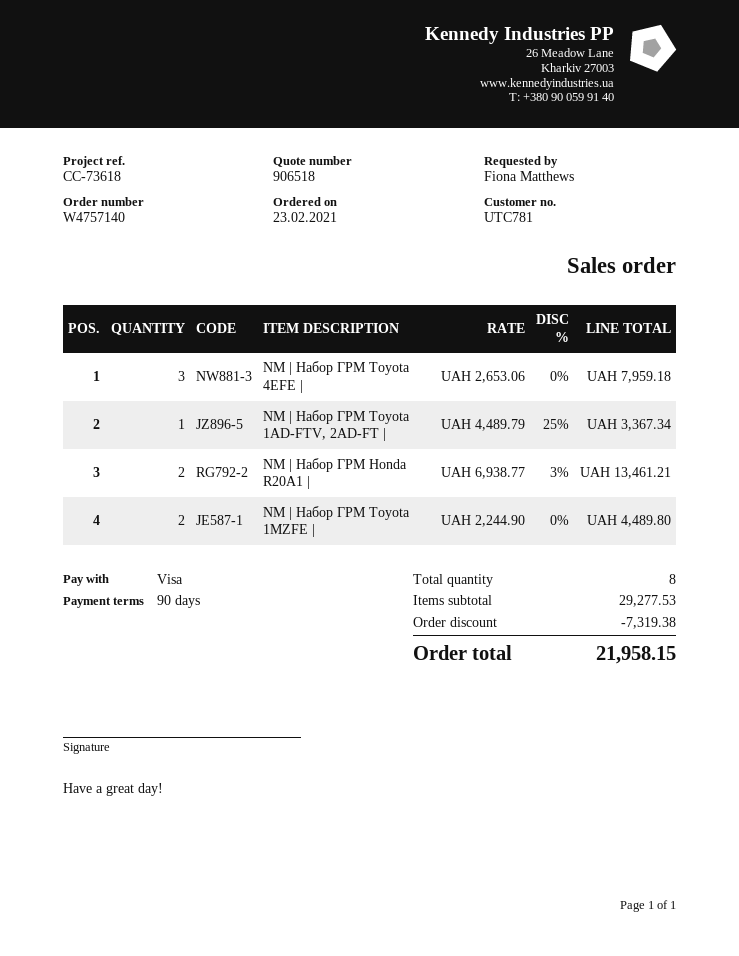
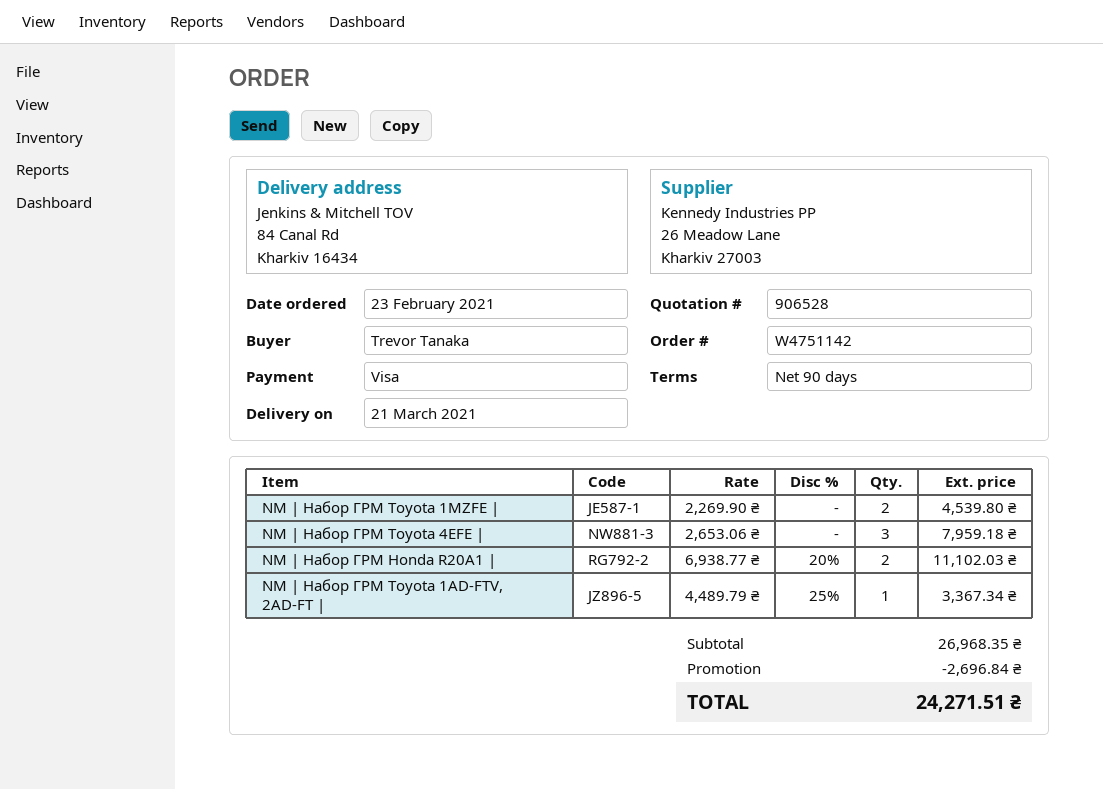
quote number: 906518 -> 906528
order number: W4757140 -> W4751142
ordered by: Fiona Matthews -> Trevor Tanaka
NM | Набор ГРМ Honda R20A1 |: 2 x 6938.77 - 3% = 13461.21 -> 2 x 6938.77 - 20% = 11102.03
NM | Набор ГРМ Toyota 1MZFE |: 2 x 2244.90 = 4489.80 -> 2 x 2269.90 = 4539.80
subtotal: 29277.53 -> 26968.35
discount: 7319.38 -> 2696.84
total: 21958.15 -> 24271.51

